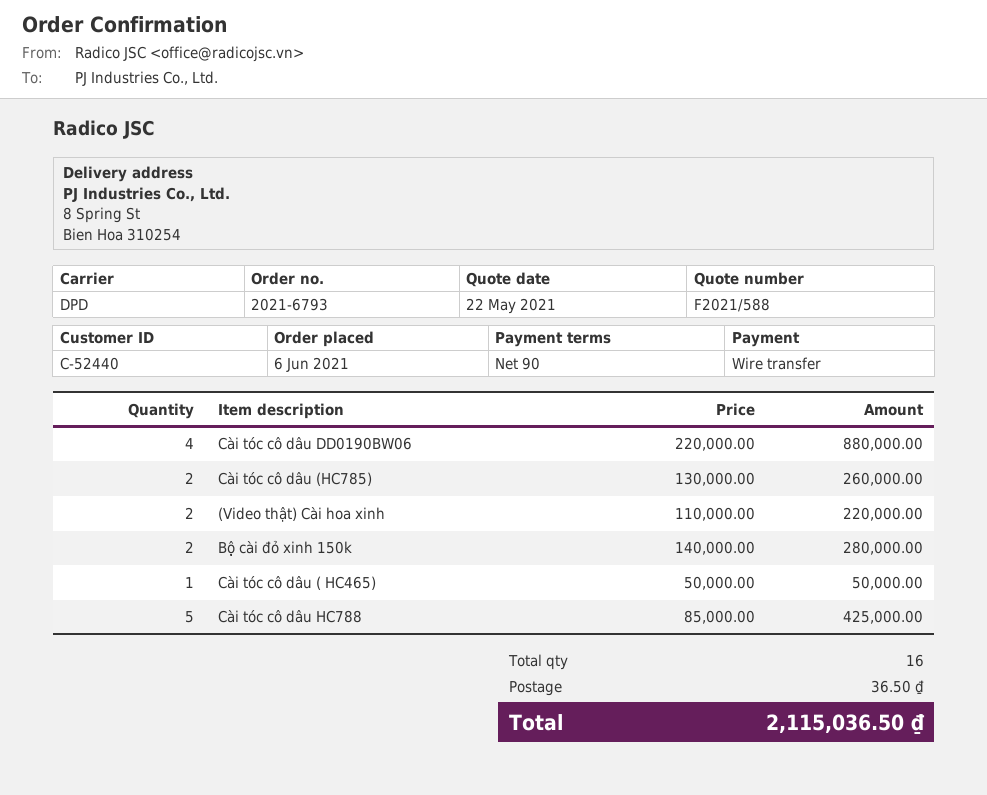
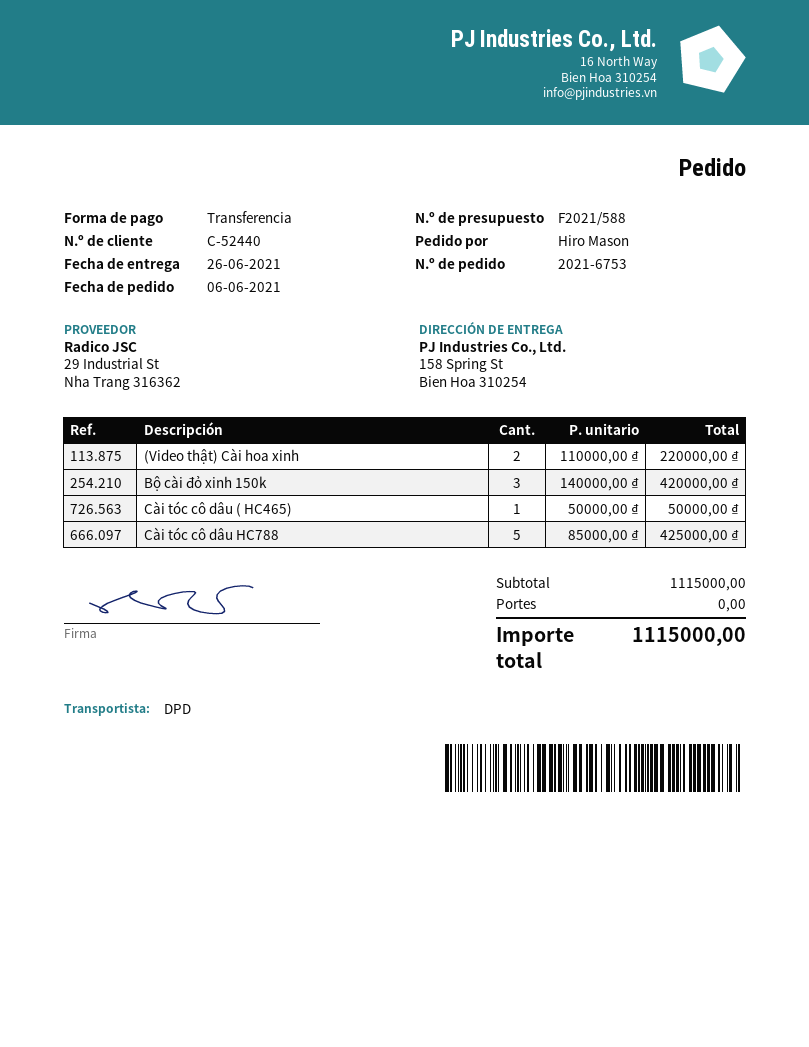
order number: 2021-6793 -> 2021-6753
ship to: 8 Spring St, Bien Hoa 310254 -> 158 Spring St, Bien Hoa 310254
Cài tóc cô dâu DD0190BW06: 4 x 220000.00 = 880000.00 -> none
Cài tóc cô dâu (HC785): 2 x 130000.00 = 260000.00 -> none
Bộ cài đỏ xinh 150k: 2 x 140000.00 = 280000.00 -> 3 x 140000.00 = 420000.00
shipping: 36.50 -> 0.00
total: 2115036.50 -> 1115000.00

